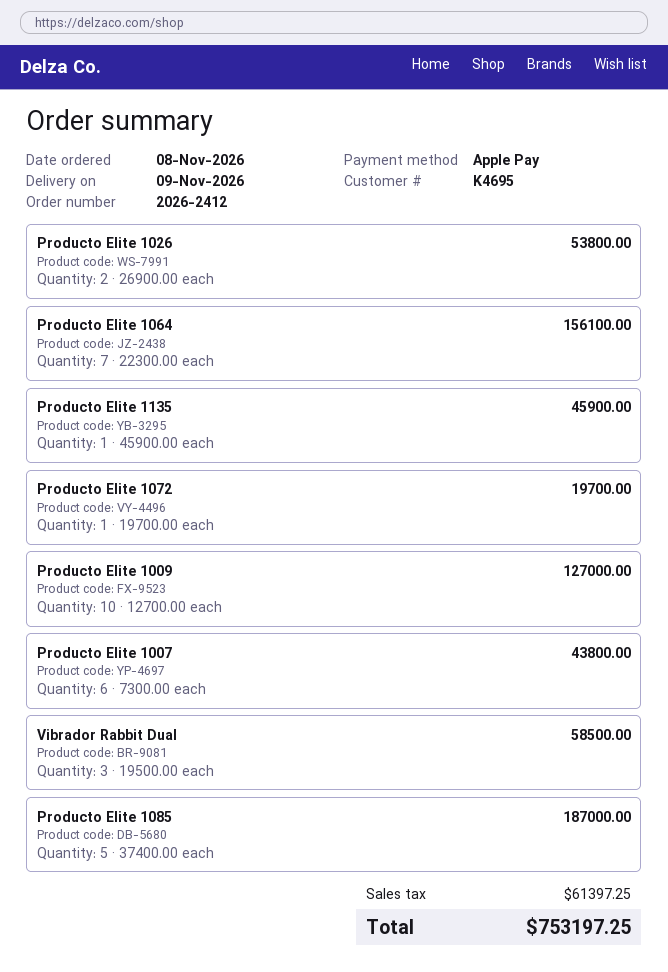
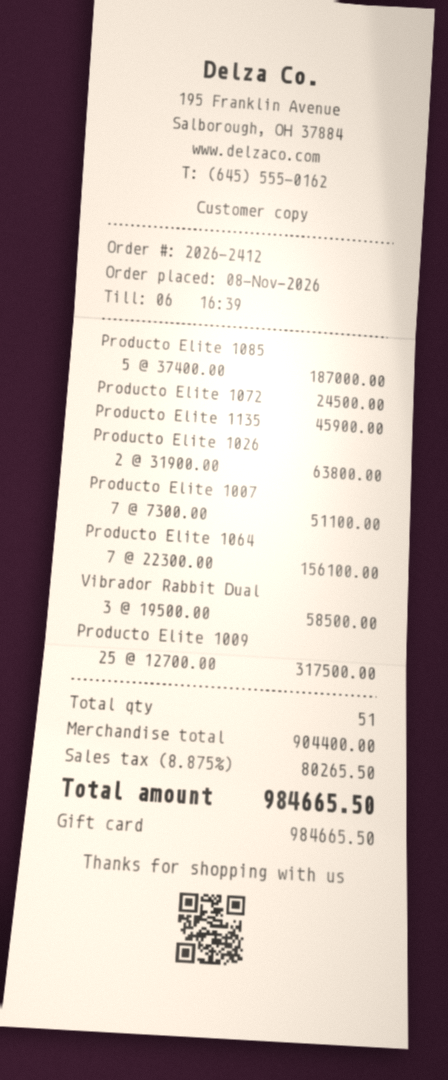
payment method: Apple Pay -> gift card
Producto Elite 1026: 2 x 26900.00 = 53800.00 -> 2 x 31900.00 = 63800.00
Producto Elite 1072: 1 x 19700.00 = 19700.00 -> 1 x 24500.00 = 24500.00
Producto Elite 1009: 10 x 12700.00 = 127000.00 -> 25 x 12700.00 = 317500.00
Producto Elite 1007: 6 x 7300.00 = 43800.00 -> 7 x 7300.00 = 51100.00
tax: 61397.25 -> 80265.50
total: 753197.25 -> 984665.50

